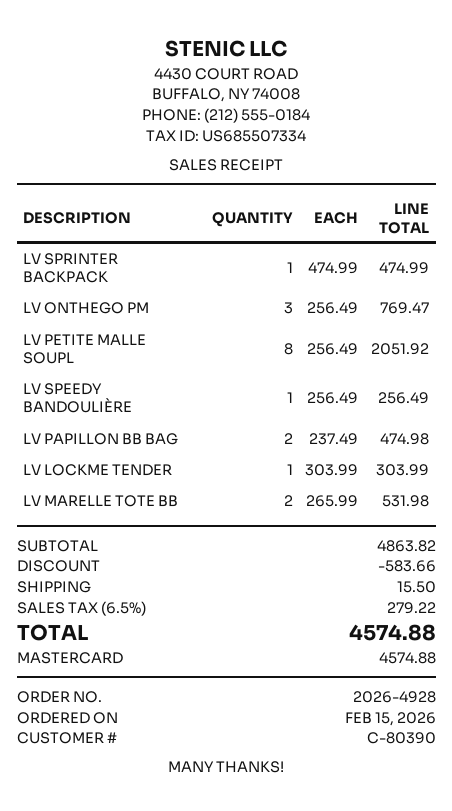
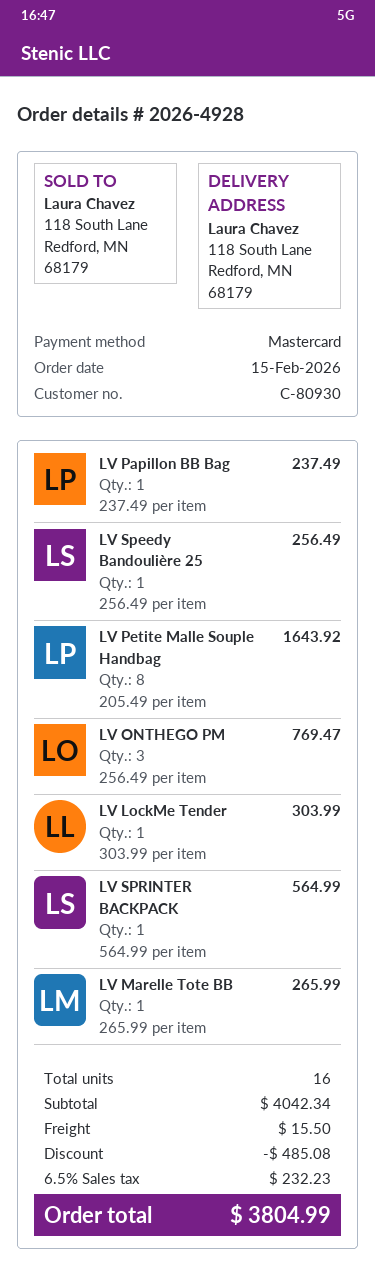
customer number: C-80390 -> C-80930
LV SPRINTER BACKPACK: 1 x 474.99 = 474.99 -> 1 x 564.99 = 564.99
LV PETITE MALLE SOUPL: 8 x 256.49 = 2051.92 -> 8 x 205.49 = 1643.92
LV PAPILLON BB BAG: 2 x 237.49 = 474.98 -> 1 x 237.49 = 237.49
LV MARELLE TOTE BB: 2 x 265.99 = 531.98 -> 1 x 265.99 = 265.99
subtotal: 4863.82 -> 4042.34
discount: 583.66 -> 485.08
tax: 6.5% = 279.22 -> 6.5% = 232.23
total: 4574.88 -> 3804.99

